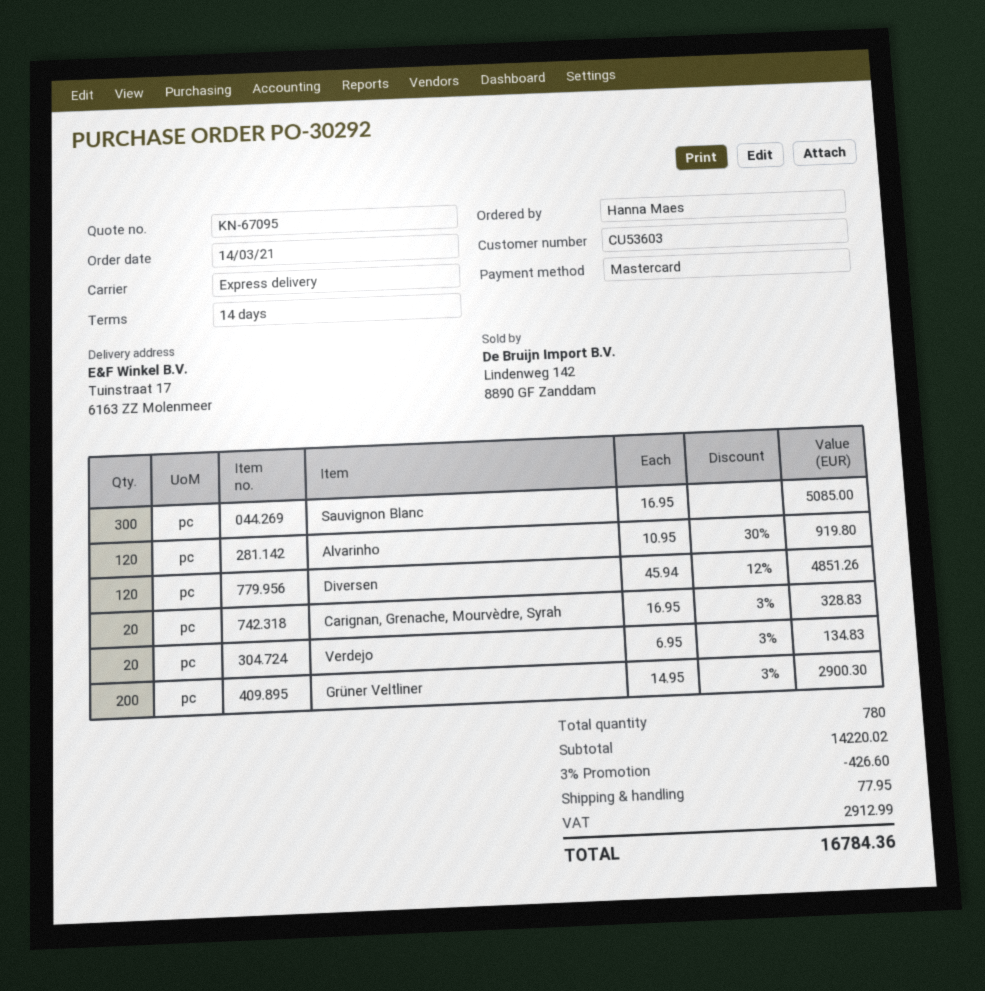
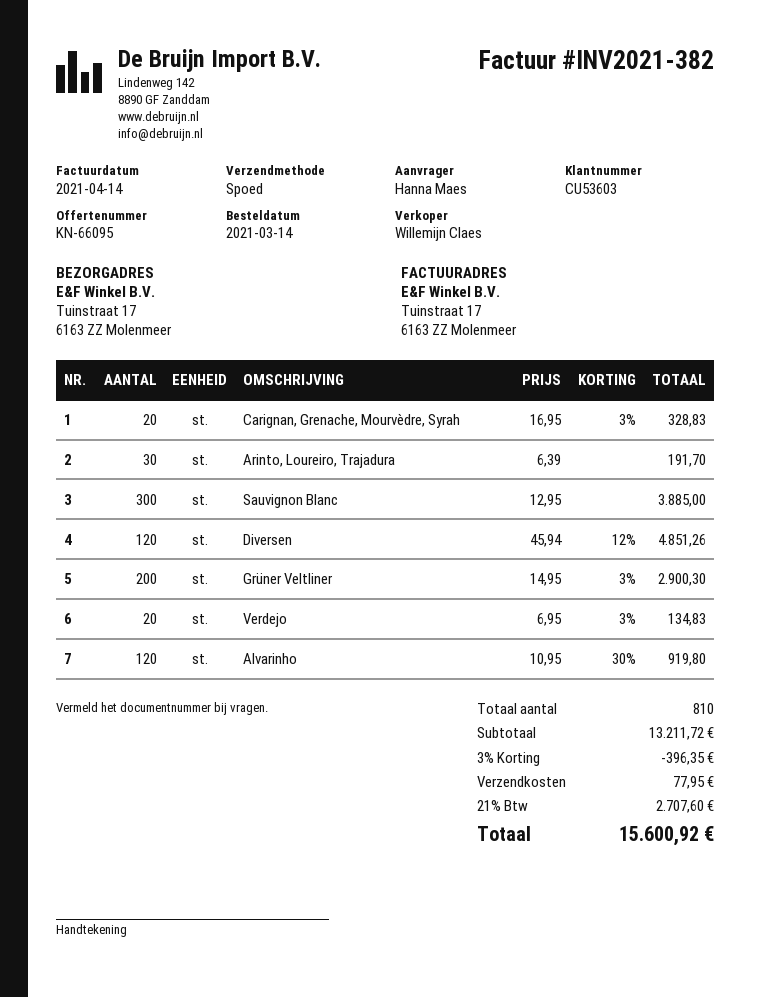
quote number: KN-67095 -> KN-66095
Sauvignon Blanc: 300 x 16.95 = 5085.00 -> 300 x 12.95 = 3885.00
Arinto, Loureiro, Trajadura: none -> 30 x 6.39 = 191.70
total quantity: 780 -> 810
subtotal: 14220.02 -> 13211.72
discount: 3% = 426.60 -> 3% = 396.35
tax: 2912.99 -> 2707.60
total: 16784.36 -> 15600.92

